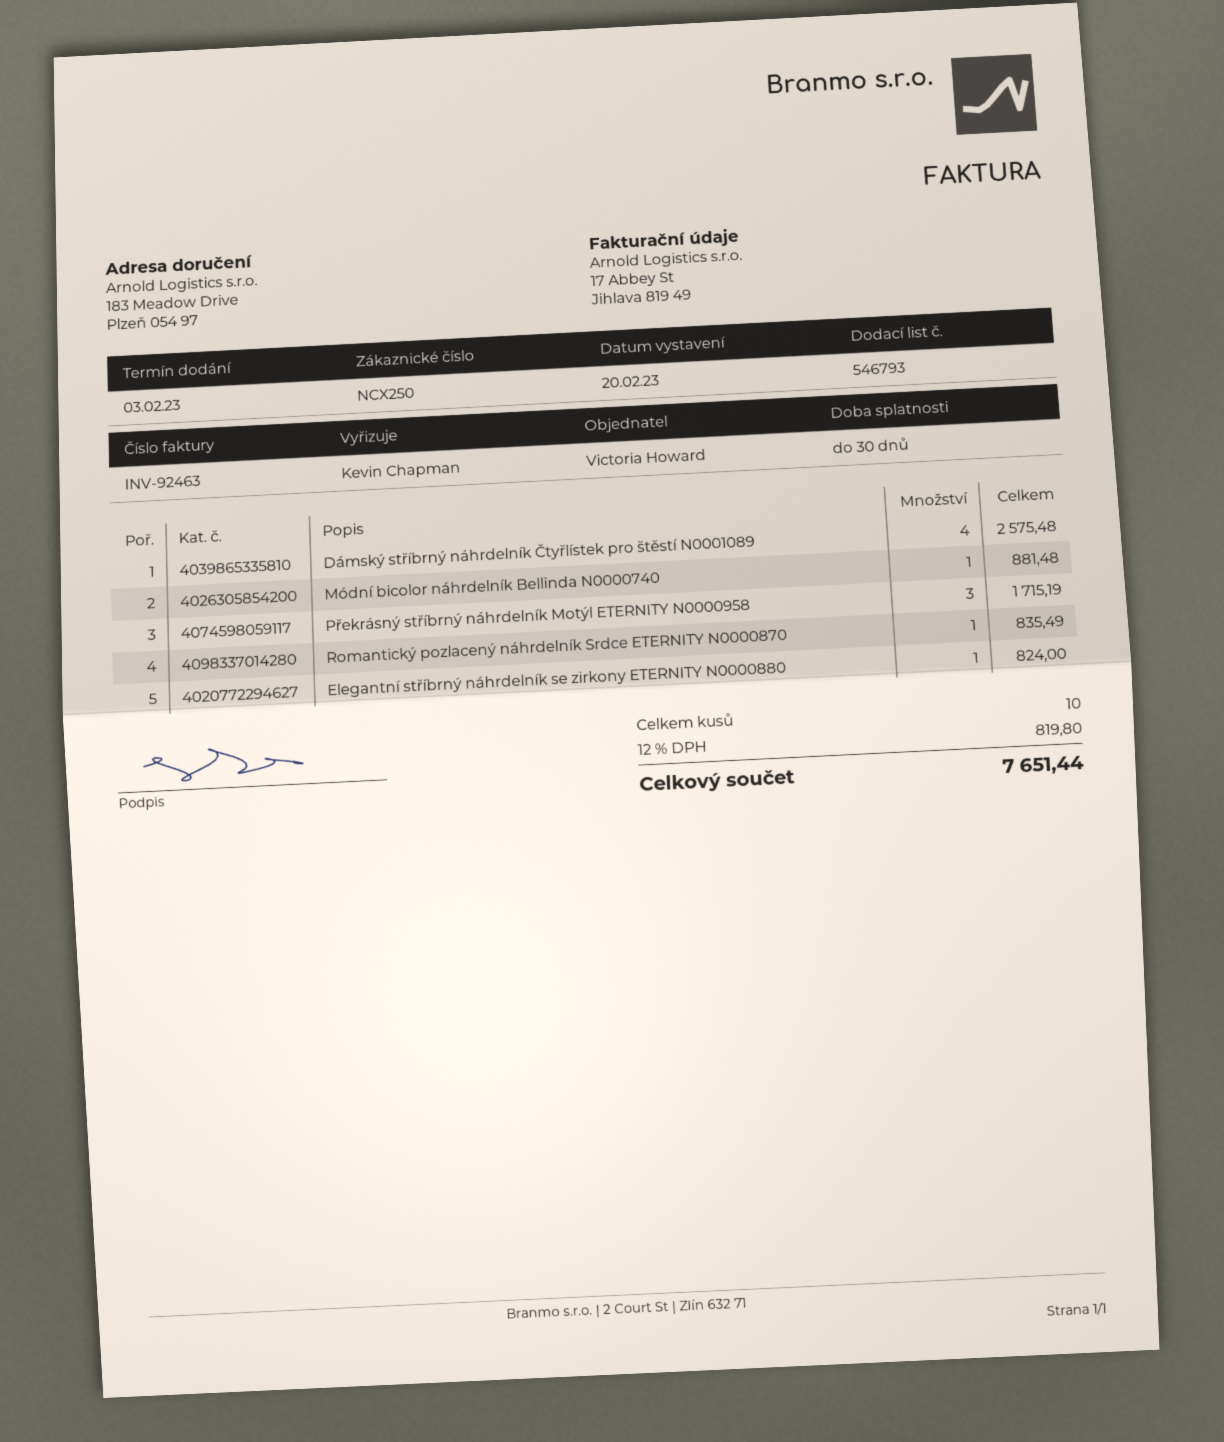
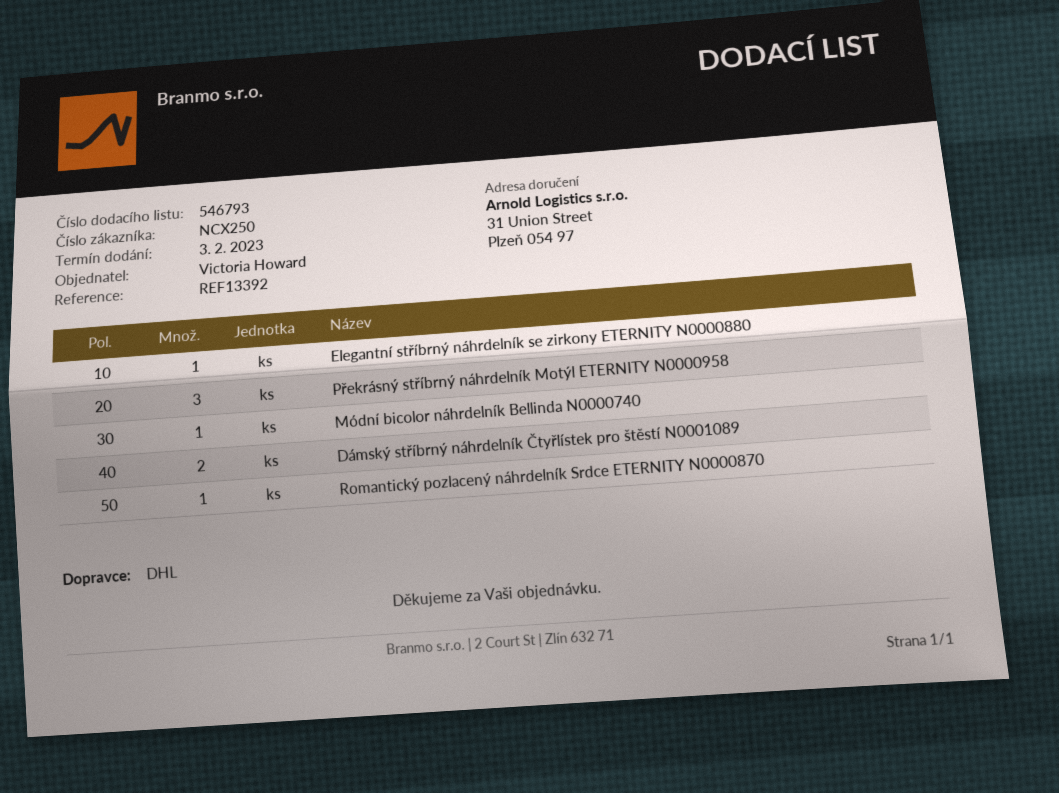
ship to: 183 Meadow Drive, Plzeň 054 97 -> 31 Union Street, Plzeň 054 97
Dámský stříbrný náhrdelník Čtyřlístek pro štěstí N0001089: 4 -> 2

